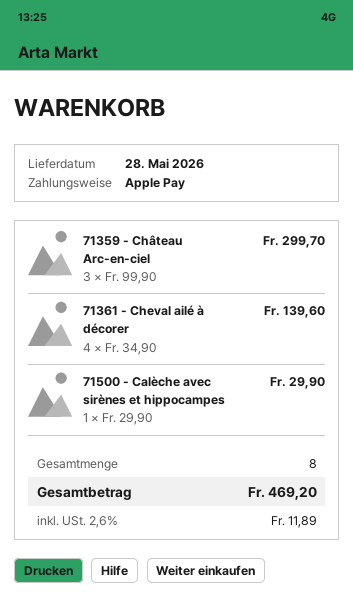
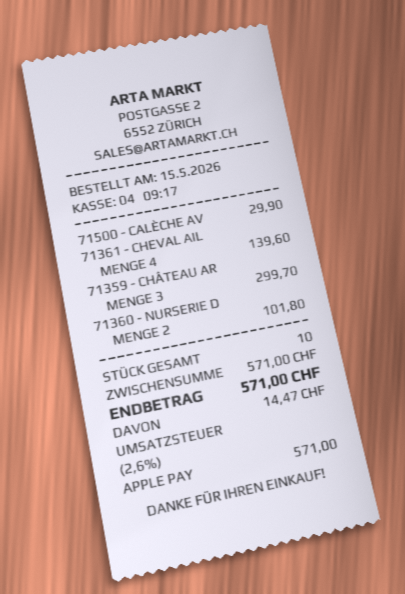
71360 - NURSERIE D: none -> 2 for 101.80
total quantity: 8 -> 10
tax: 2.6% = 11.89 -> 2.6% = 14.47
total: 469.20 -> 571.00

